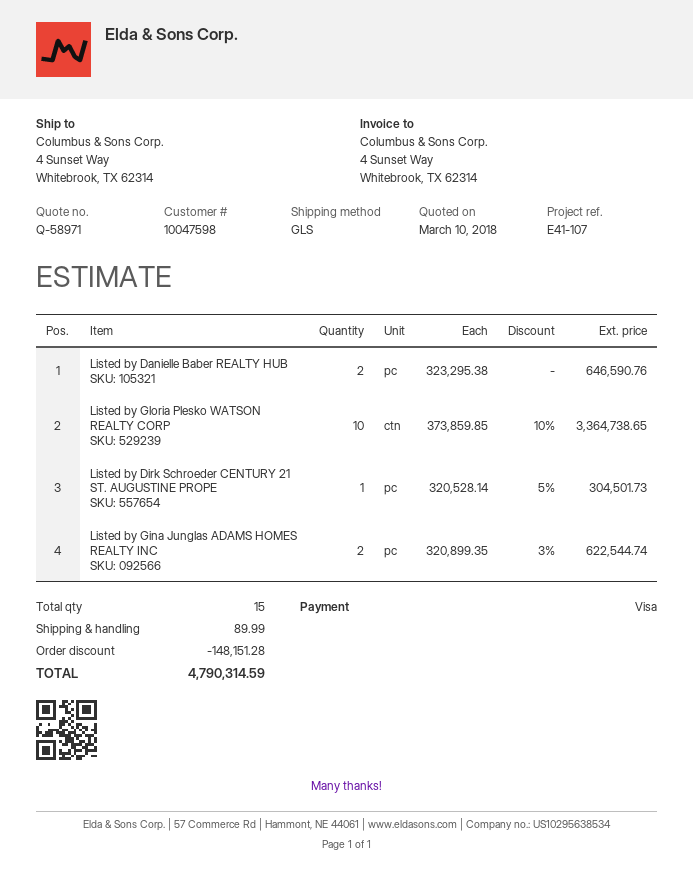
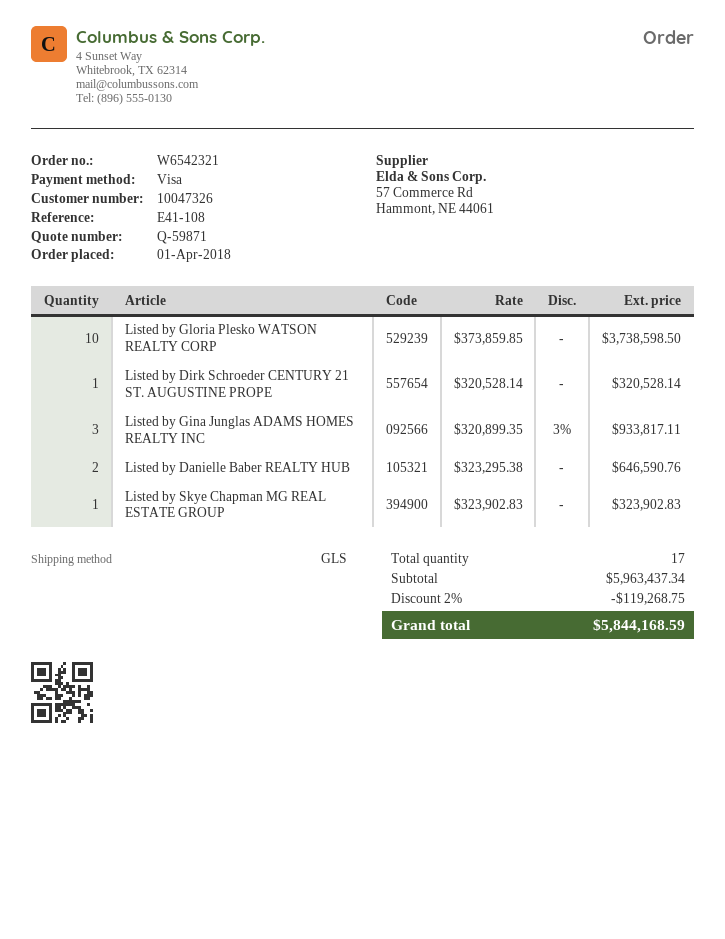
quote number: Q-58971 -> Q-59871
customer number: 10047598 -> 10047326
reference: E41-107 -> E41-108
Listed by Gloria Plesko WATSON REALTY CORP: 10 x 373859.85 - 10% = 3364738.65 -> 10 x 373859.85 = 3738598.50
Listed by Dirk Schroeder CENTURY 21 ST. AUGUSTINE PROPE: 1 x 320528.14 - 5% = 304501.73 -> 1 x 320528.14 = 320528.14
Listed by Gina Junglas ADAMS HOMES REALTY INC: 2 x 320899.35 - 3% = 622544.74 -> 3 x 320899.35 - 3% = 933817.11
Listed by Skye Chapman MG REAL ESTATE GROUP: none -> 1 x 323902.83 = 323902.83
total quantity: 15 -> 17
discount: 148151.28 -> 119268.75
shipping: 89.99 -> none
total: 4790314.59 -> 5844168.59

